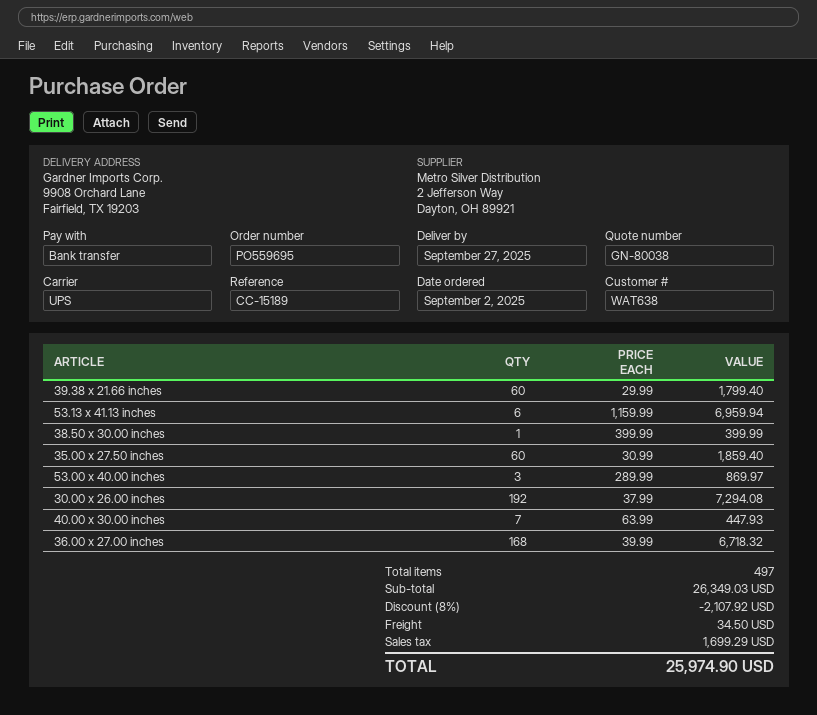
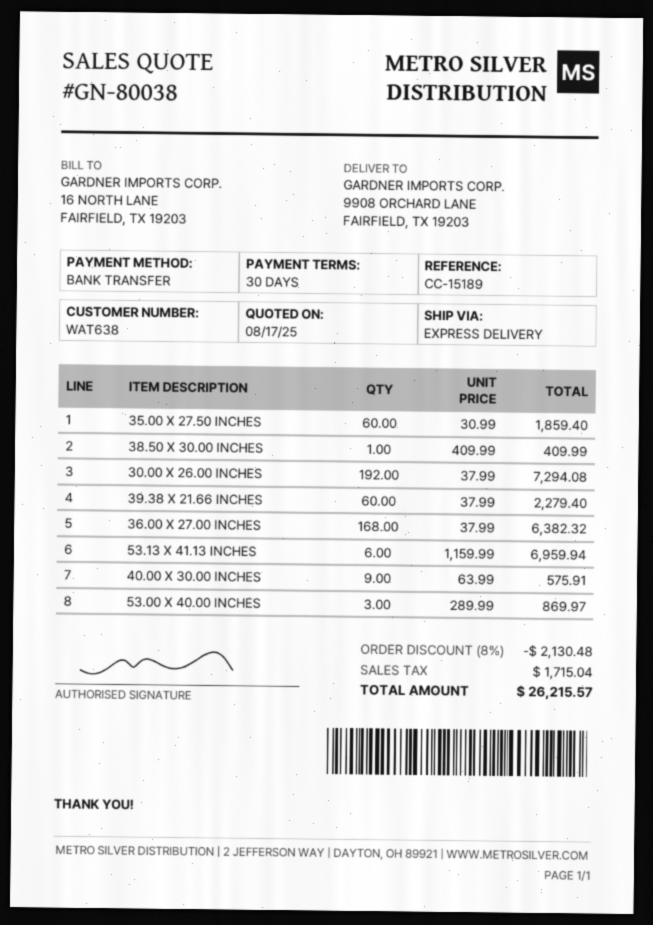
shipping method: UPS -> express
39.38 x 21.66 inches: 60 x 29.99 = 1799.40 -> 60 x 37.99 = 2279.40
38.50 x 30.00 inches: 1 x 399.99 = 399.99 -> 1 x 409.99 = 409.99
40.00 x 30.00 inches: 7 x 63.99 = 447.93 -> 9 x 63.99 = 575.91
36.00 x 27.00 inches: 168 x 39.99 = 6718.32 -> 168 x 37.99 = 6382.32
discount: 8% = 2107.92 -> 8% = 2130.48
shipping: 34.50 -> none
tax: 1699.29 -> 1715.04
total: 25974.90 -> 26215.57

